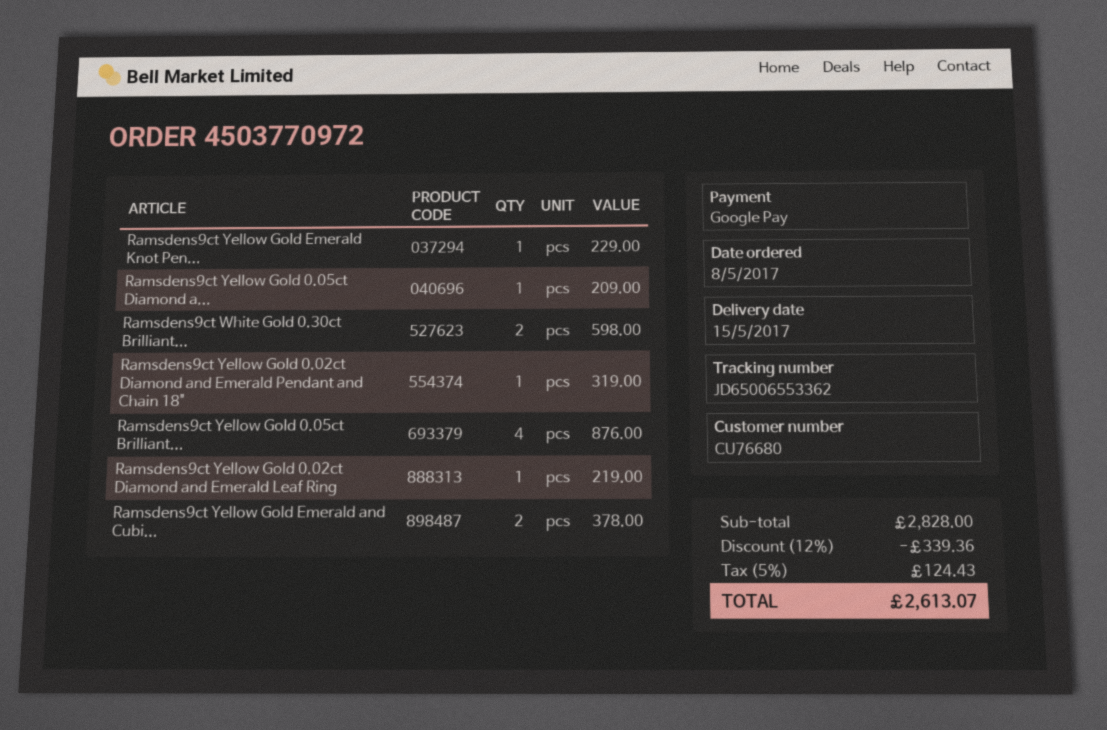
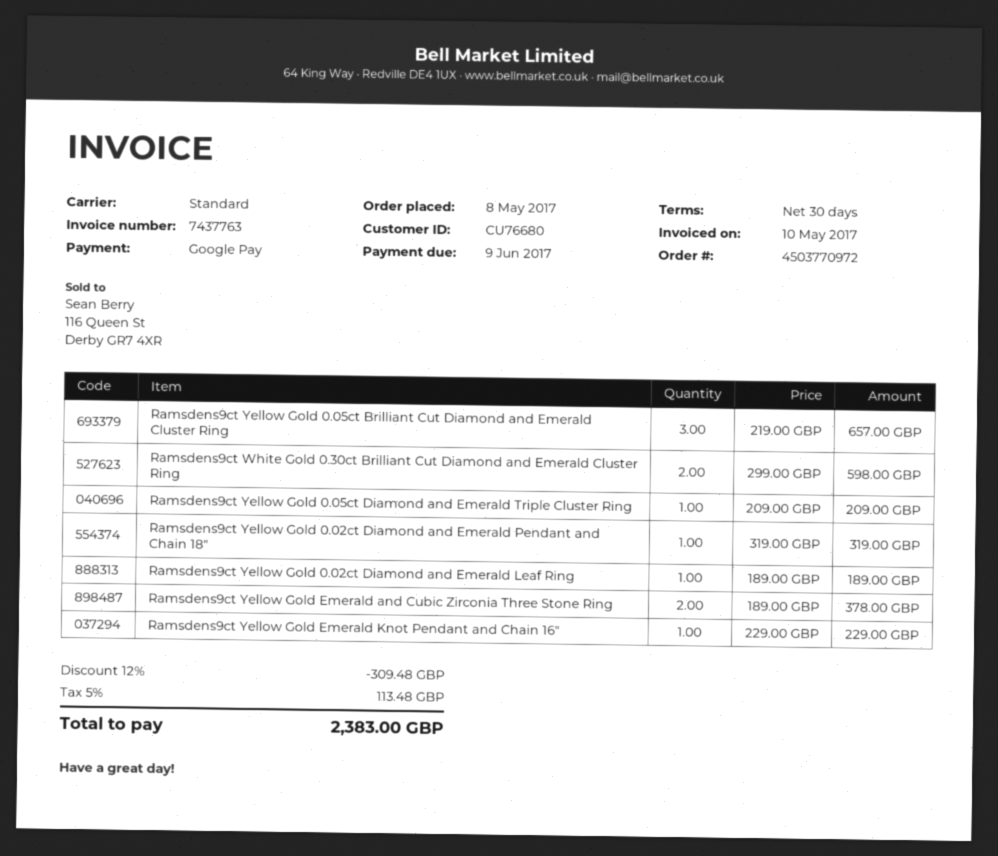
Ramsdens9ct Yellow Gold 0.05ct Brilliant...: 4 for 876.00 -> 3 for 657.00
Ramsdens9ct Yellow Gold 0.02ct Diamond and Emerald Leaf Ring: 1 for 219.00 -> 1 for 189.00
discount: 12% = 339.36 -> 12% = 309.48
tax: 5% = 124.43 -> 5% = 113.48
total: 2613.07 -> 2383.00

